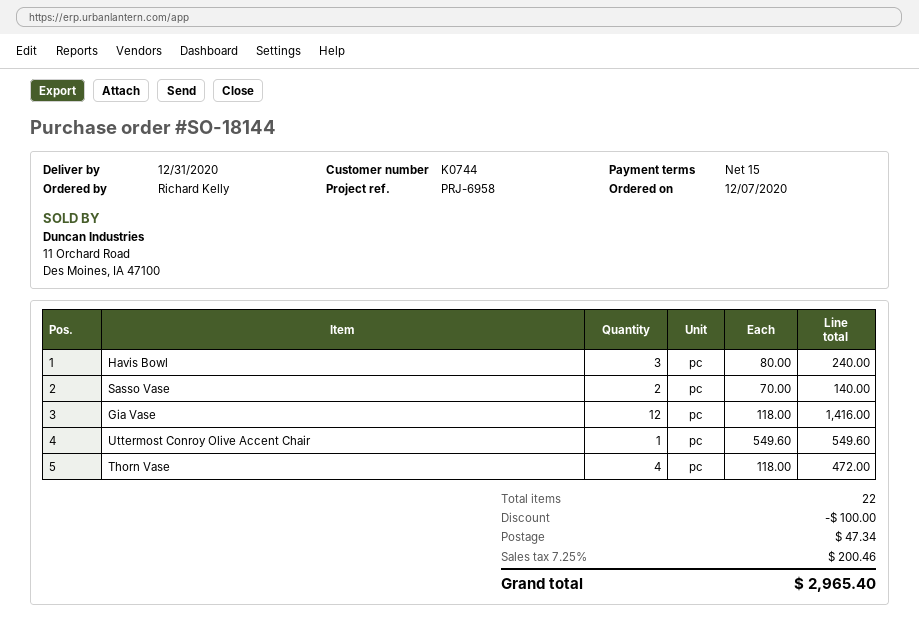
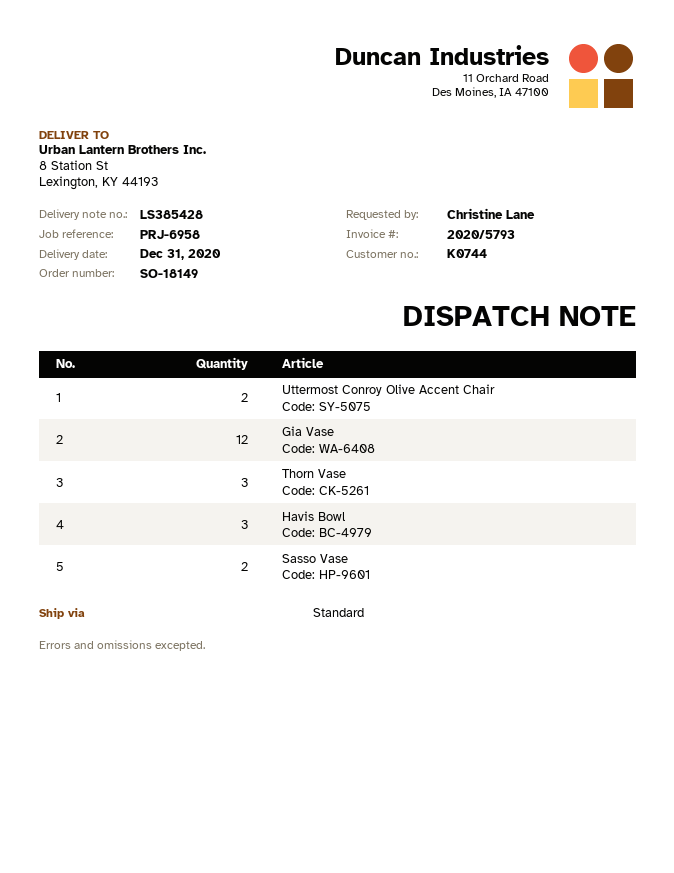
order number: SO-18144 -> SO-18149
ordered by: Richard Kelly -> Christine Lane
Uttermost Conroy Olive Accent Chair: 1 -> 2
Thorn Vase: 4 -> 3

